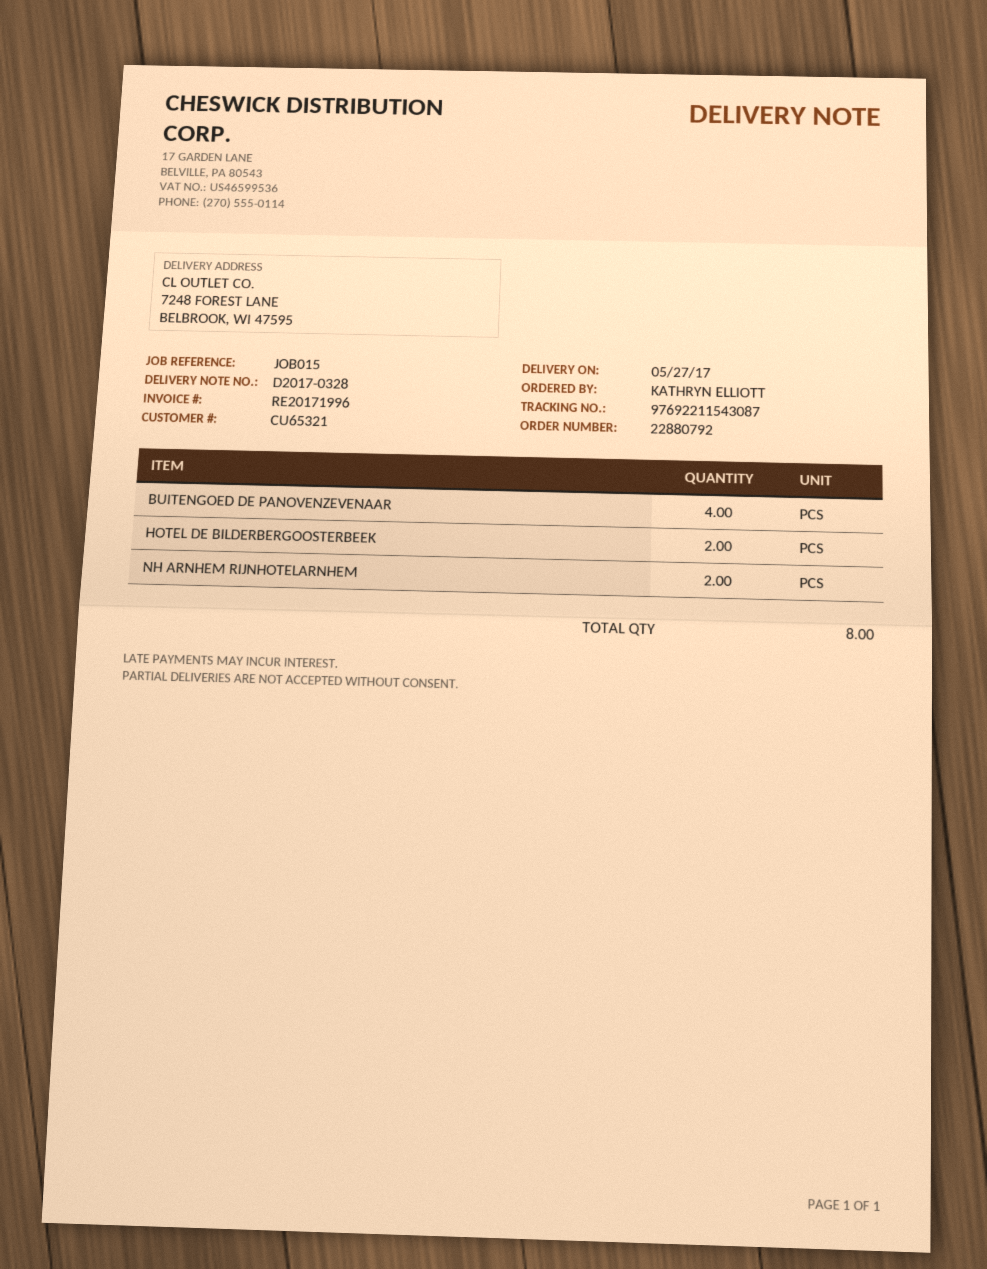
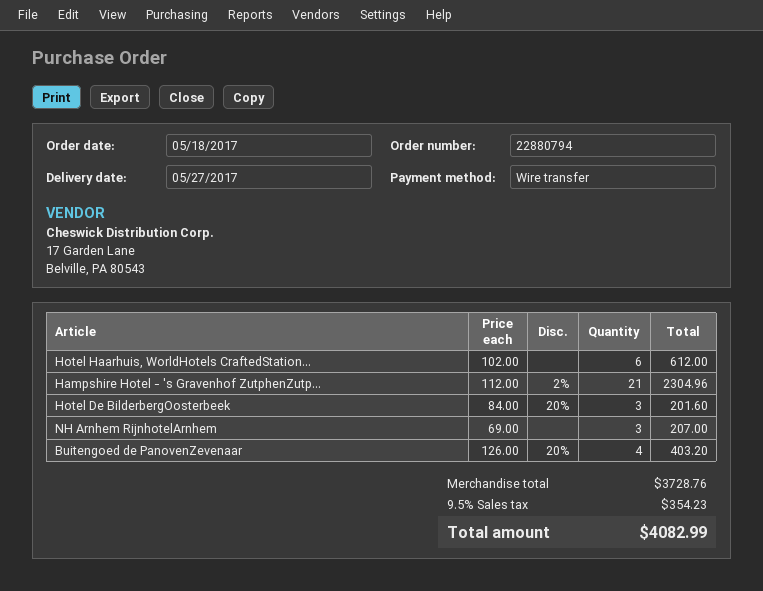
order number: 22880792 -> 22880794
HOTEL DE BILDERBERGOOSTERBEEK: 2 -> 3
NH ARNHEM RIJNHOTELARNHEM: 2 -> 3
Hotel Haarhuis, WorldHotels CraftedStation...: none -> 6
Hampshire Hotel - 's Gravenhof ZutphenZutp...: none -> 21

